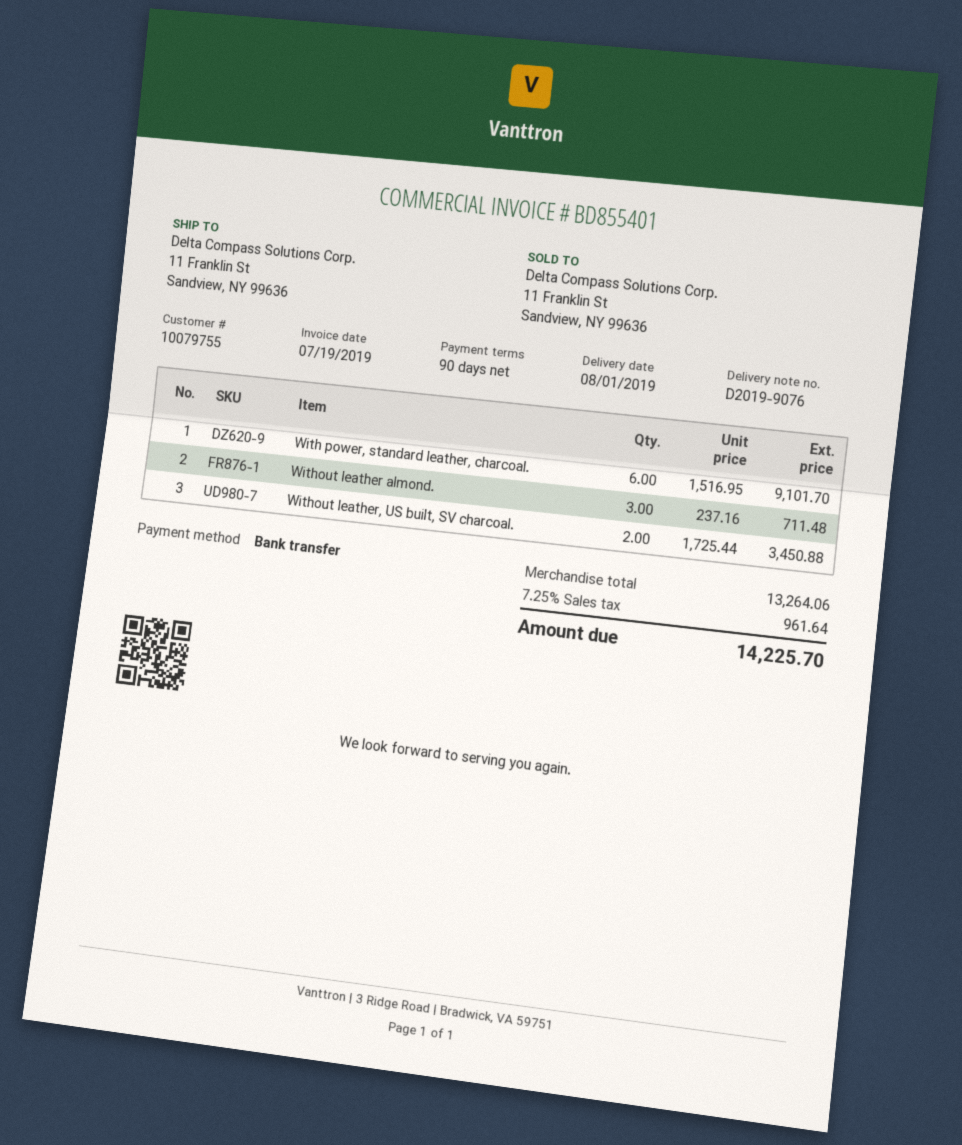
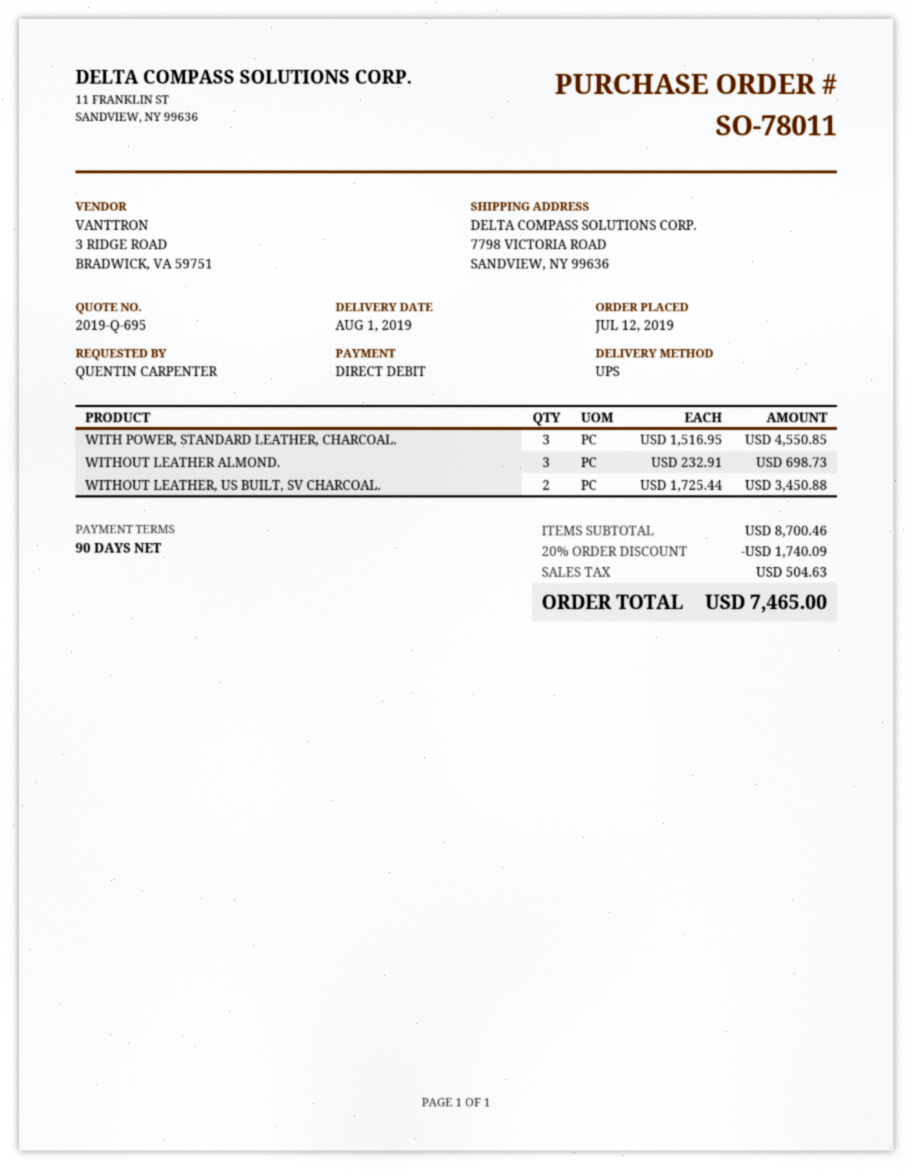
payment method: bank transfer -> direct debit
ship to: 11 Franklin St, Sandview, NY 99636 -> 7798 VICTORIA ROAD, SANDVIEW, NY 99636
With power, standard leather, charcoal.: 6 x 1516.95 = 9101.70 -> 3 x 1516.95 = 4550.85
Without leather almond.: 3 x 237.16 = 711.48 -> 3 x 232.91 = 698.73
subtotal: 13264.06 -> 8700.46
discount: none -> 20% = 1740.09
tax: 961.64 -> 504.63
total: 14225.70 -> 7465.00

